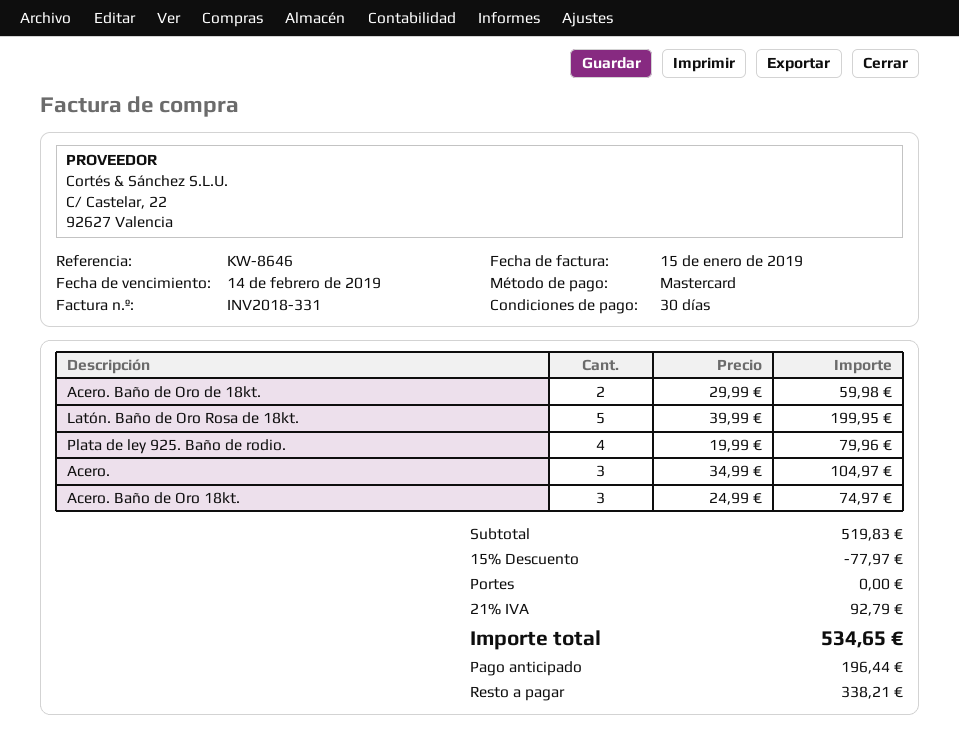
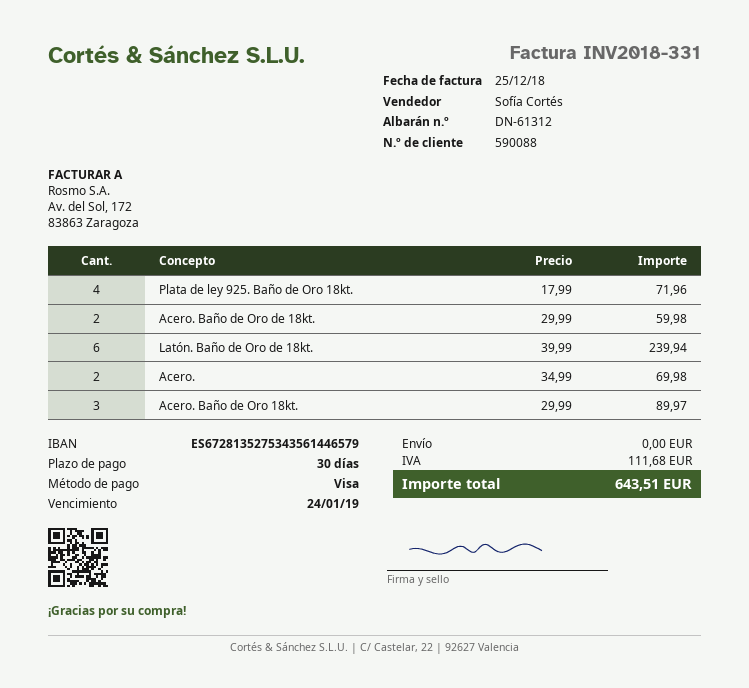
invoice date: 2019-01-15 -> 2018-12-25
due date: 2019-02-14 -> 2019-01-24
payment method: Mastercard -> Visa
Latón. Baño de Oro Rosa de 18kt.: 5 x 39.99 = 199.95 -> none
Plata de ley 925. Baño de rodio.: 4 x 19.99 = 79.96 -> none
Acero.: 3 x 34.99 = 104.97 -> 2 x 34.99 = 69.98
Acero. Baño de Oro 18kt.: 3 x 24.99 = 74.97 -> 3 x 29.99 = 89.97
Plata de ley 925. Baño de Oro 18kt.: none -> 4 x 17.99 = 71.96
Latón. Baño de Oro de 18kt.: none -> 6 x 39.99 = 239.94
discount: 15% = 77.97 -> none
tax: 92.79 -> 111.68
total: 534.65 -> 643.51

